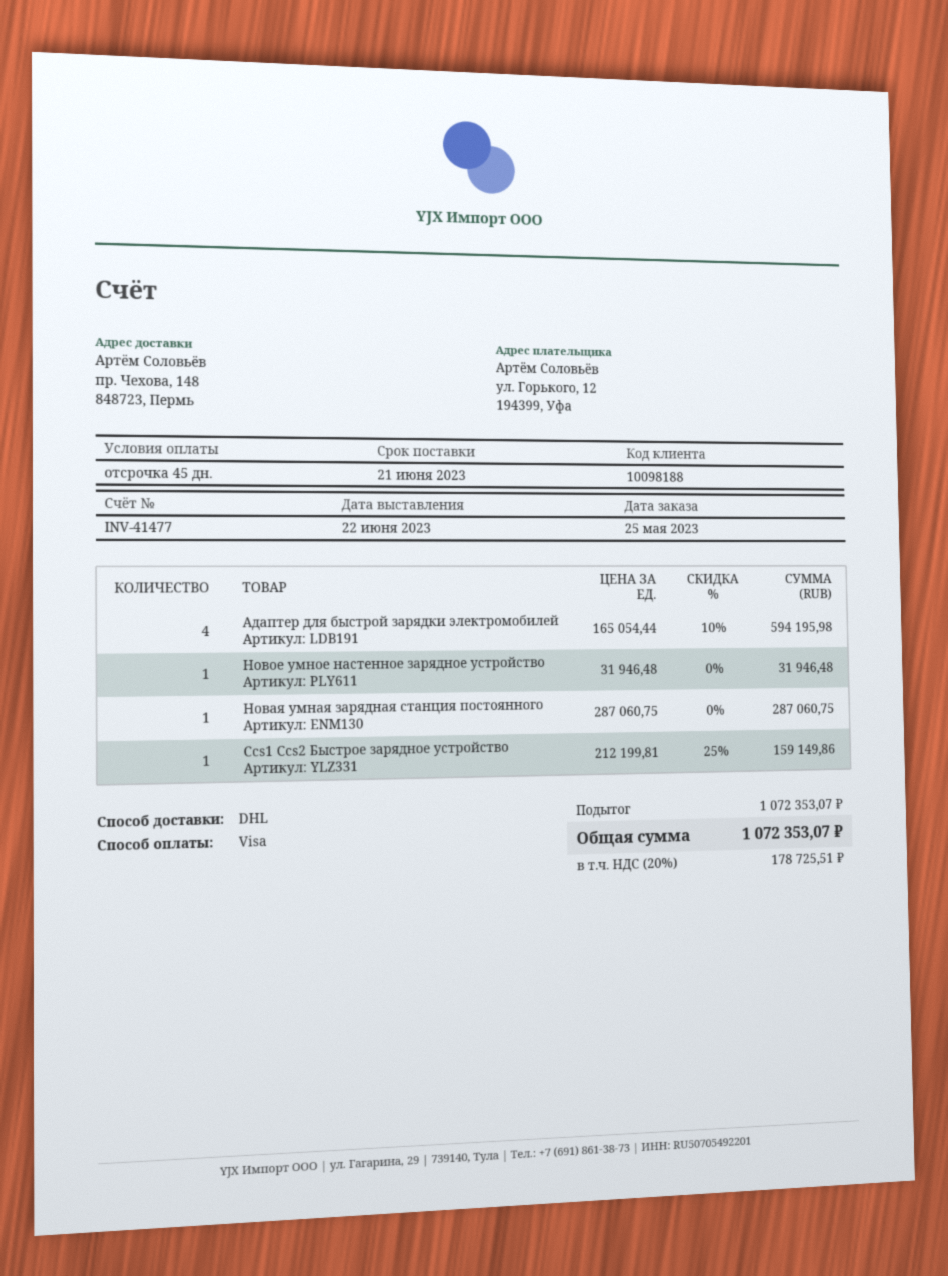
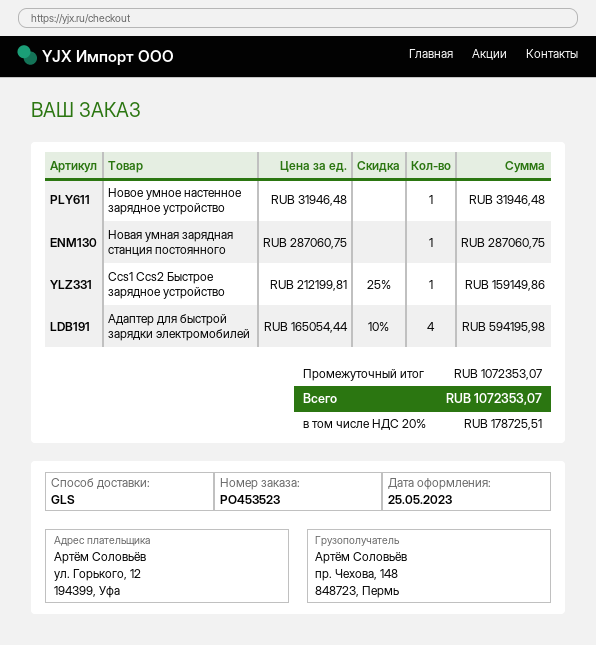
shipping method: DHL -> GLS

